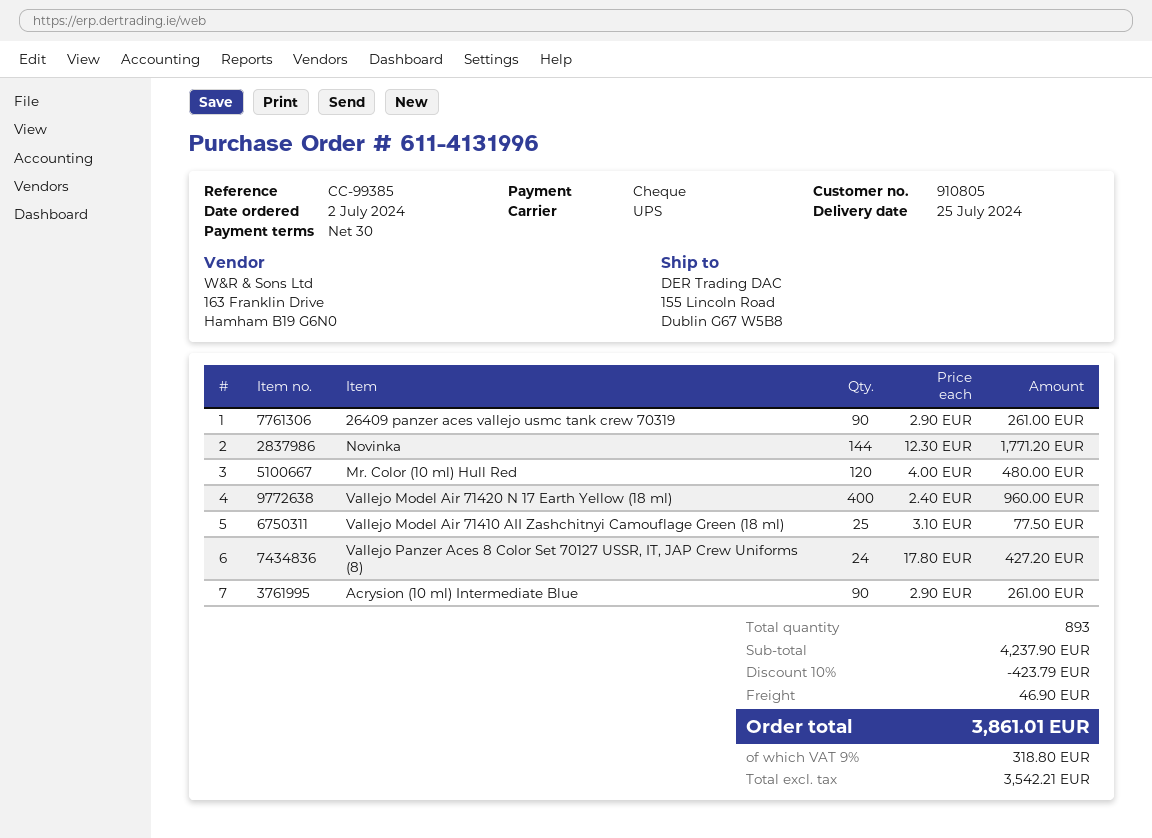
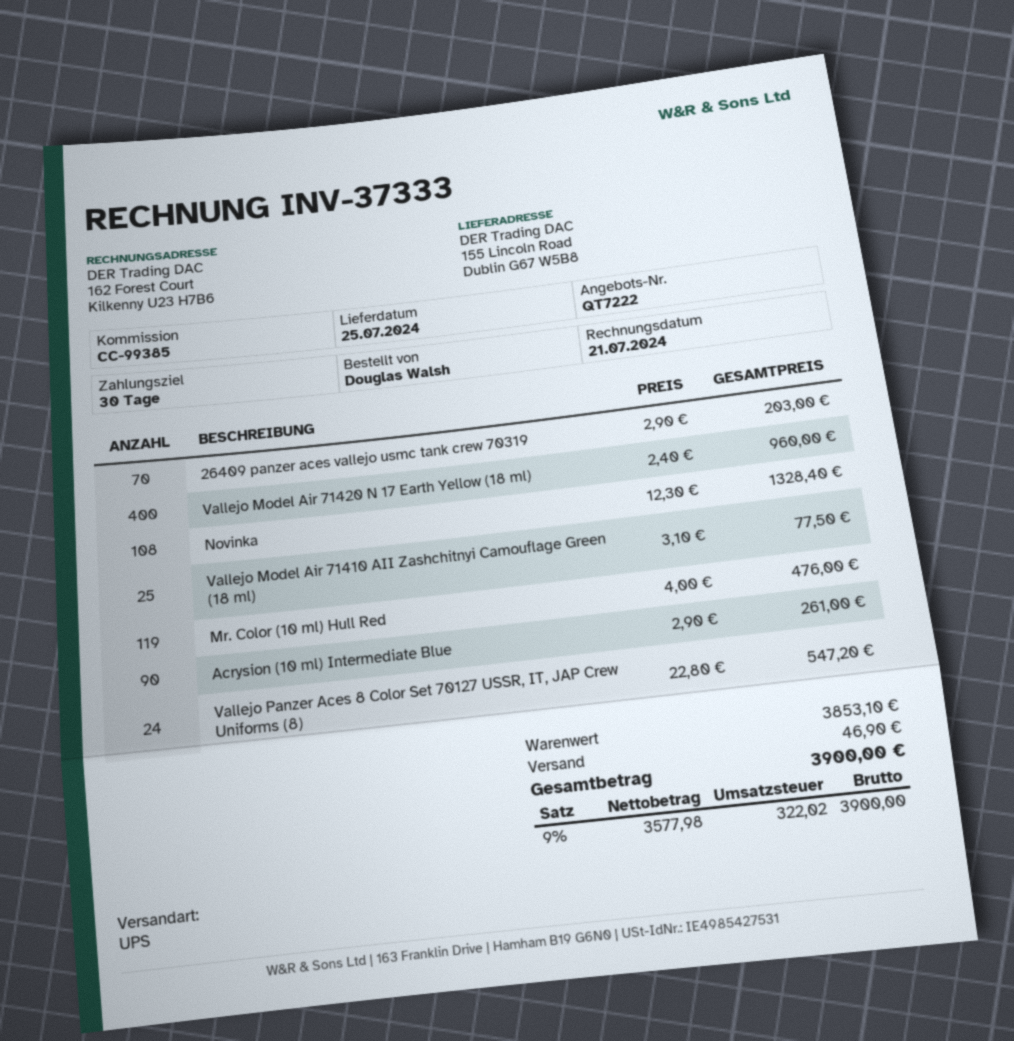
26409 panzer aces vallejo usmc tank crew 70319: 90 x 2.90 = 261.00 -> 70 x 2.90 = 203.00
Novinka: 144 x 12.30 = 1771.20 -> 108 x 12.30 = 1328.40
Mr. Color (10 ml) Hull Red: 120 x 4.00 = 480.00 -> 119 x 4.00 = 476.00
Vallejo Panzer Aces 8 Color Set 70127 USSR, IT, JAP Crew Uniforms (8): 24 x 17.80 = 427.20 -> 24 x 22.80 = 547.20
subtotal: 4237.90 -> 3853.10
discount: 10% = 423.79 -> none
net: 3542.21 -> 3577.98
tax: 9% = 318.80 -> 9% = 322.02
total: 3861.01 -> 3900.00

